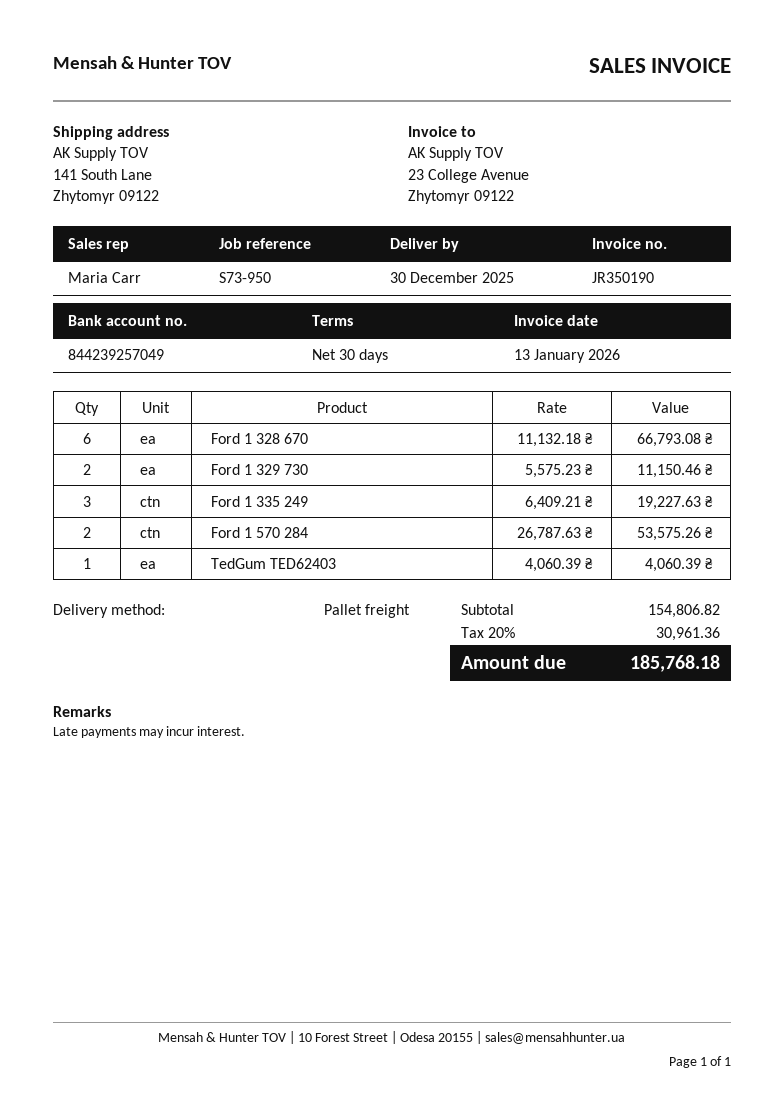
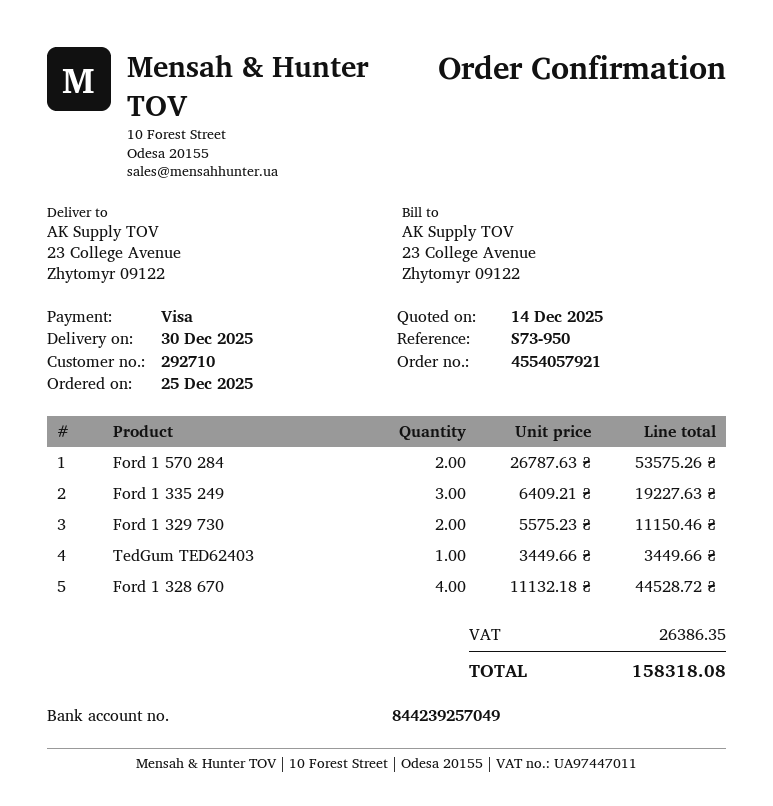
ship to: 141 South Lane, Zhytomyr 09122 -> 23 College Avenue, Zhytomyr 09122
Ford 1 328 670: 6 x 11132.18 = 66793.08 -> 4 x 11132.18 = 44528.72
TedGum TED62403: 1 x 4060.39 = 4060.39 -> 1 x 3449.66 = 3449.66
tax: 30961.36 -> 26386.35
total: 185768.18 -> 158318.08

